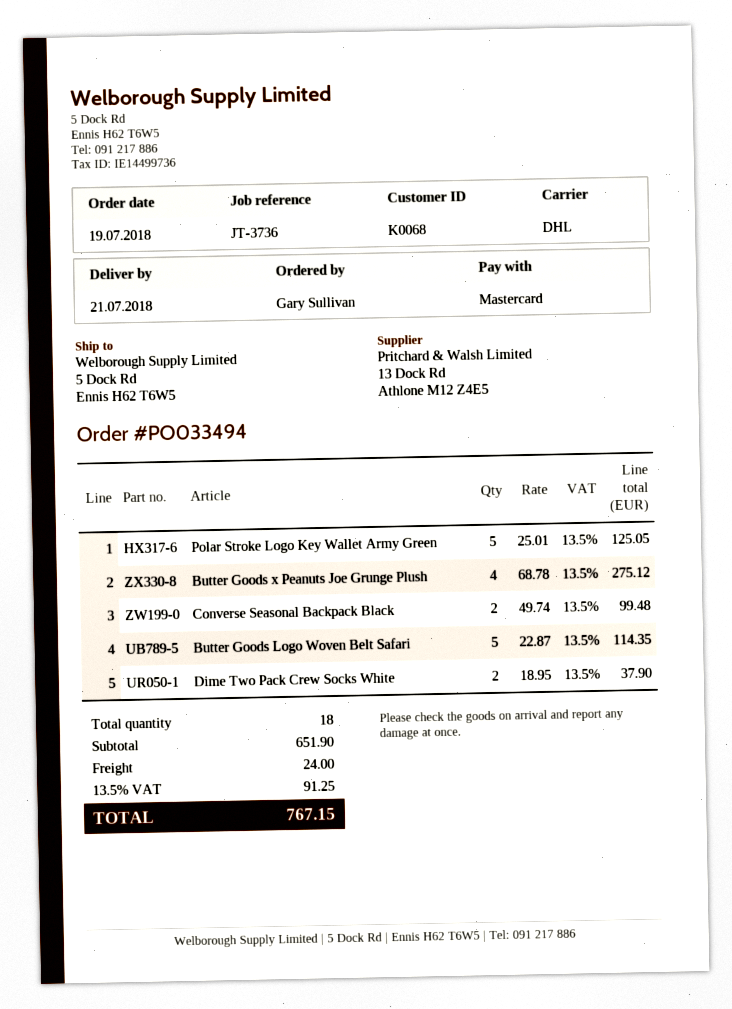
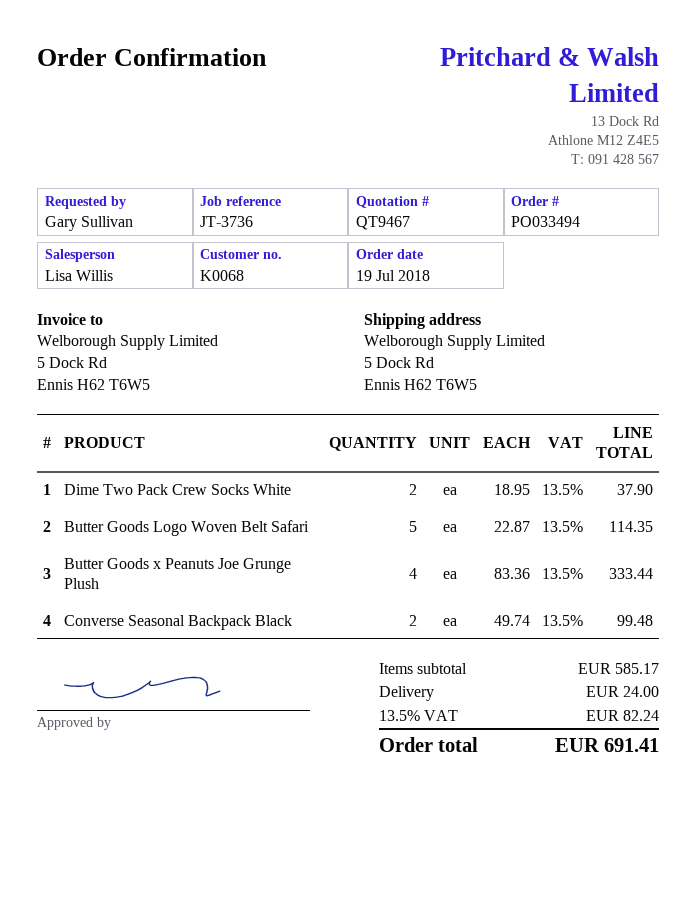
Polar Stroke Logo Key Wallet Army Green: 5 x 25.01 = 125.05 -> none
Butter Goods x Peanuts Joe Grunge Plush: 4 x 68.78 = 275.12 -> 4 x 83.36 = 333.44
subtotal: 651.90 -> 585.17
tax: 13.5% = 91.25 -> 13.5% = 82.24
total: 767.15 -> 691.41

